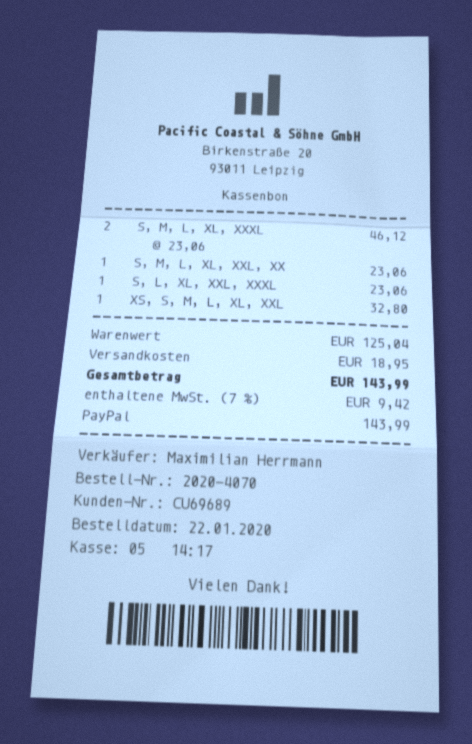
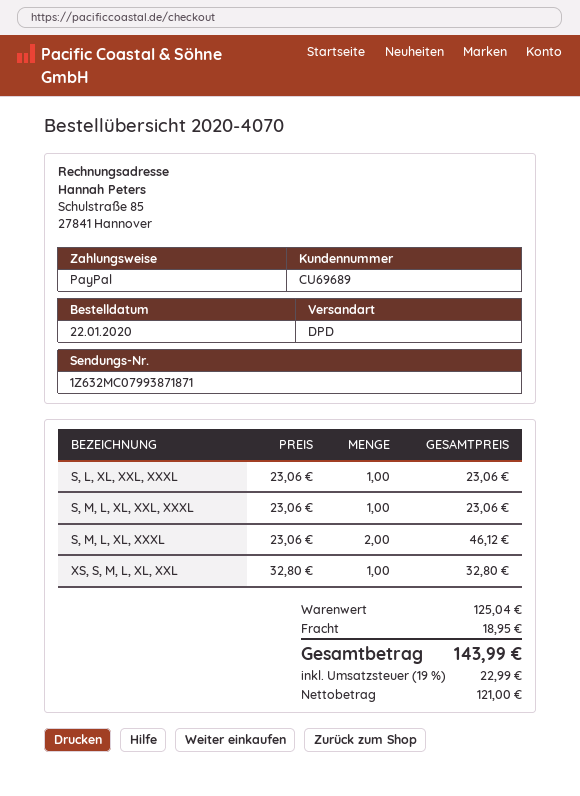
tax: 7% = 9.42 -> 19% = 22.99

